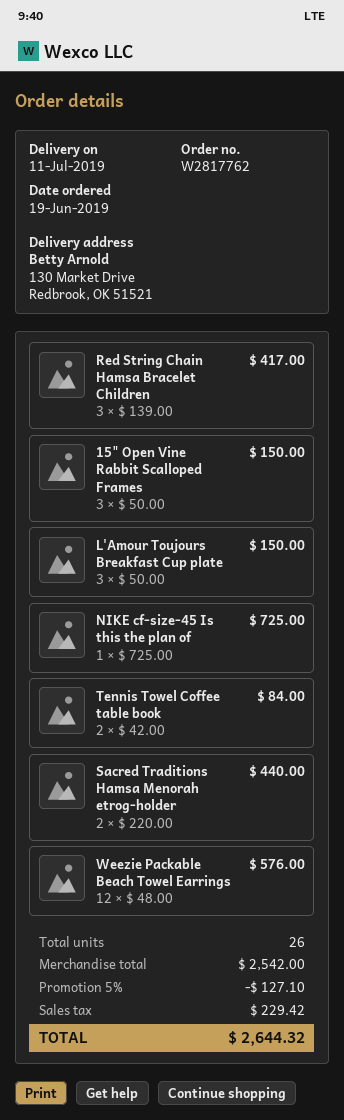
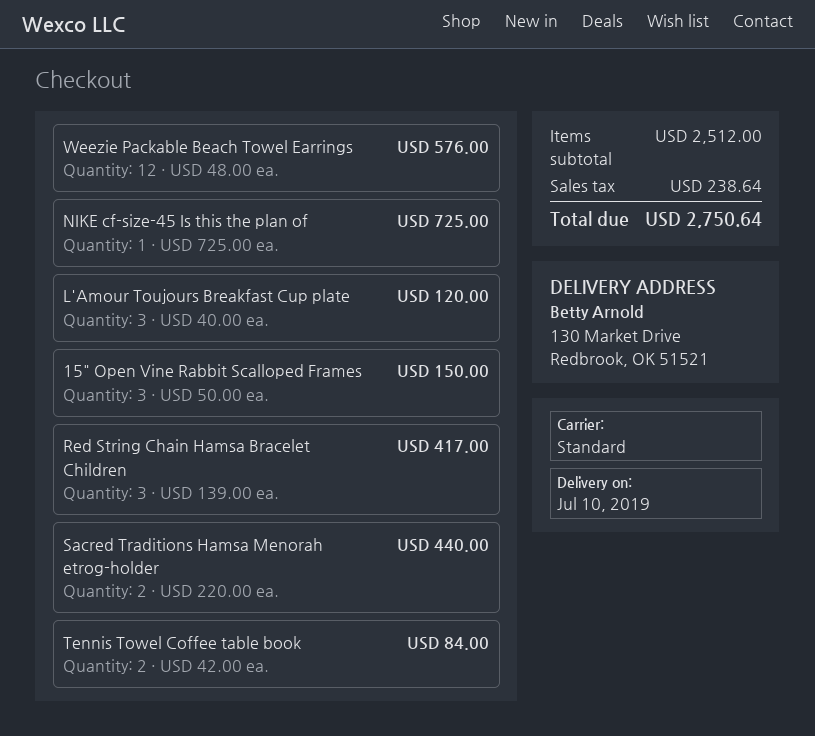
delivery date: 2019-07-11 -> 2019-07-10
L'Amour Toujours Breakfast Cup plate: 3 x 50.00 = 150.00 -> 3 x 40.00 = 120.00
subtotal: 2542.00 -> 2512.00
discount: 5% = 127.10 -> none
tax: 229.42 -> 238.64
total: 2644.32 -> 2750.64

